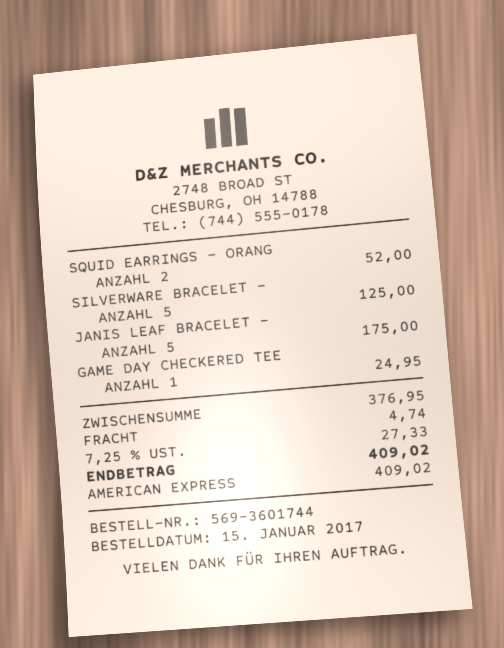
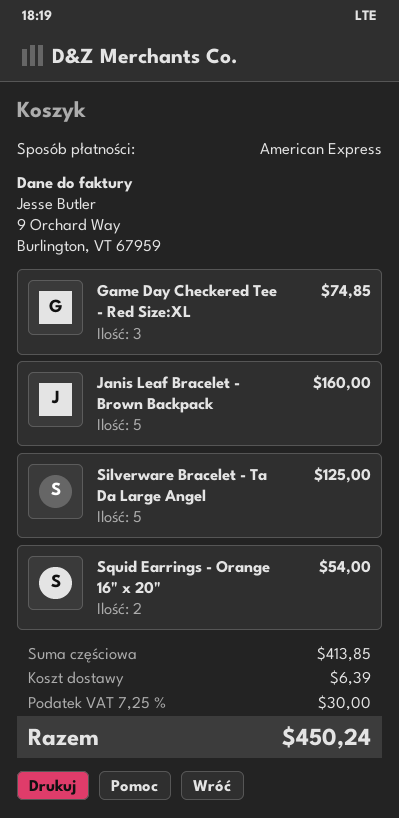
SQUID EARRINGS - ORANG: 2 for 52.00 -> 2 for 54.00
JANIS LEAF BRACELET -: 5 for 175.00 -> 5 for 160.00
GAME DAY CHECKERED TEE: 1 for 24.95 -> 3 for 74.85
subtotal: 376.95 -> 413.85
shipping: 4.74 -> 6.39
tax: 7.25% = 27.33 -> 7.25% = 30.00
total: 409.02 -> 450.24

